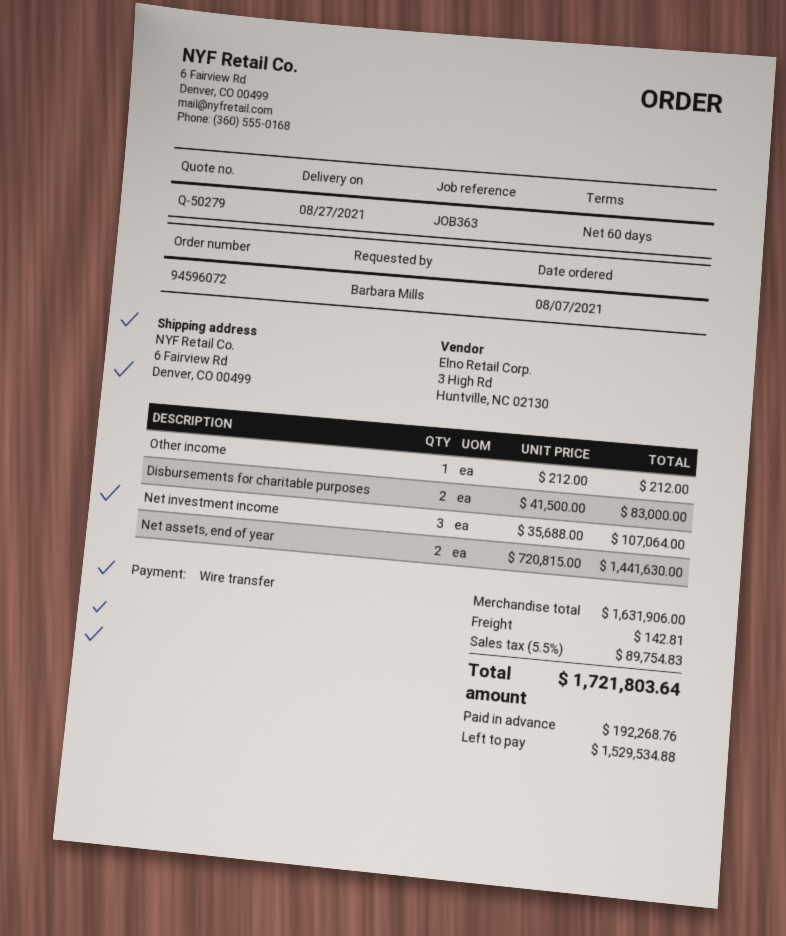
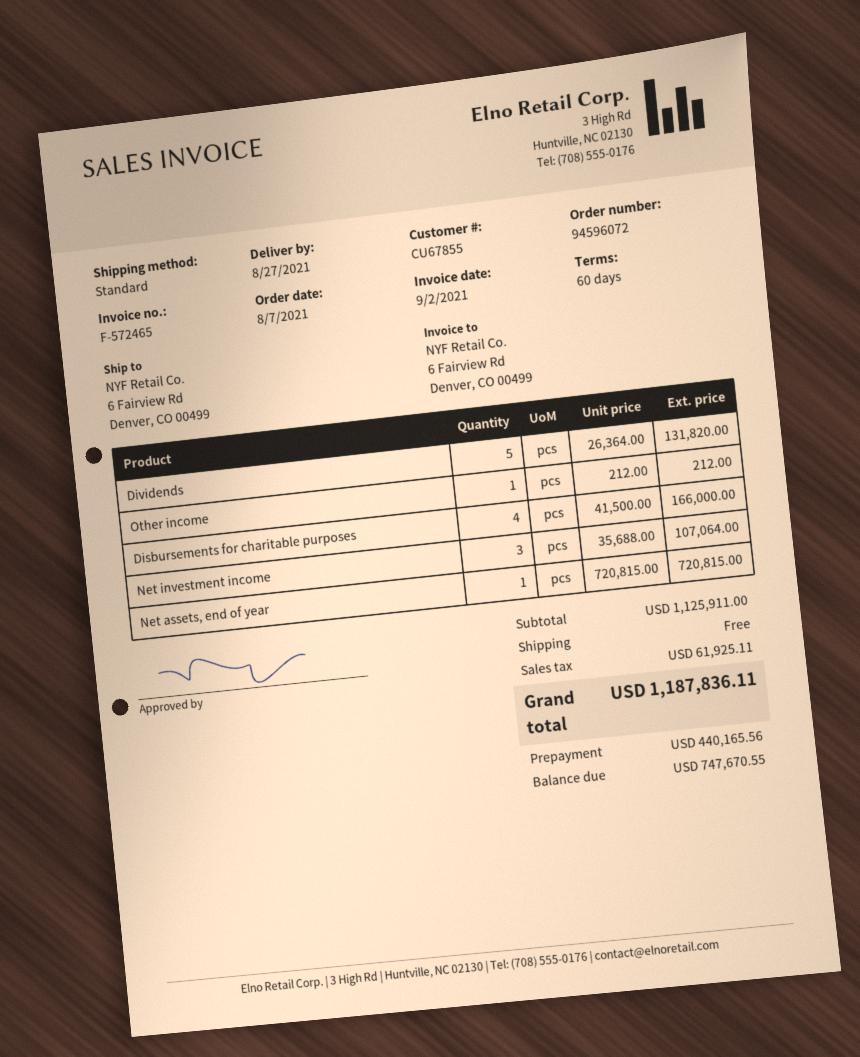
Disbursements for charitable purposes: 2 x 41500.00 = 83000.00 -> 4 x 41500.00 = 166000.00
Net assets, end of year: 2 x 720815.00 = 1441630.00 -> 1 x 720815.00 = 720815.00
Dividends: none -> 5 x 26364.00 = 131820.00
subtotal: 1631906.00 -> 1125911.00
shipping: 142.81 -> 0.00
tax: 89754.83 -> 61925.11
total: 1721803.64 -> 1187836.11
deposit: 192268.76 -> 440165.56
balance: 1529534.88 -> 747670.55

